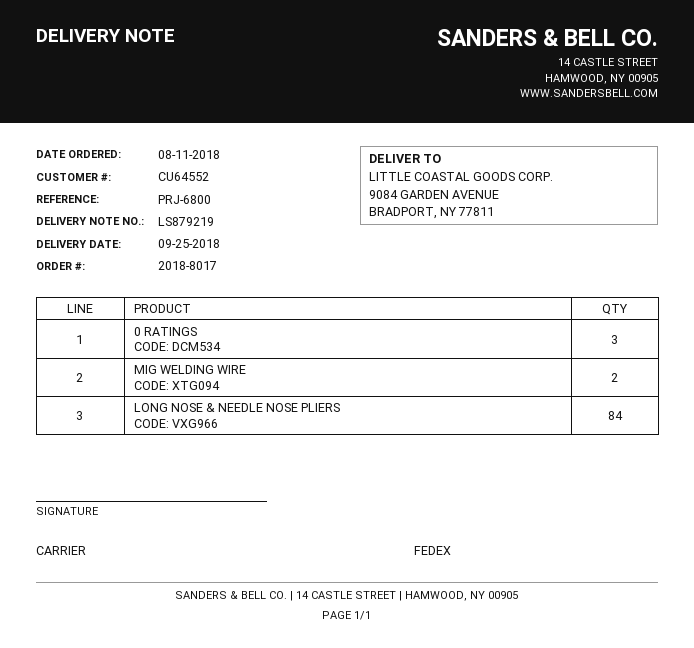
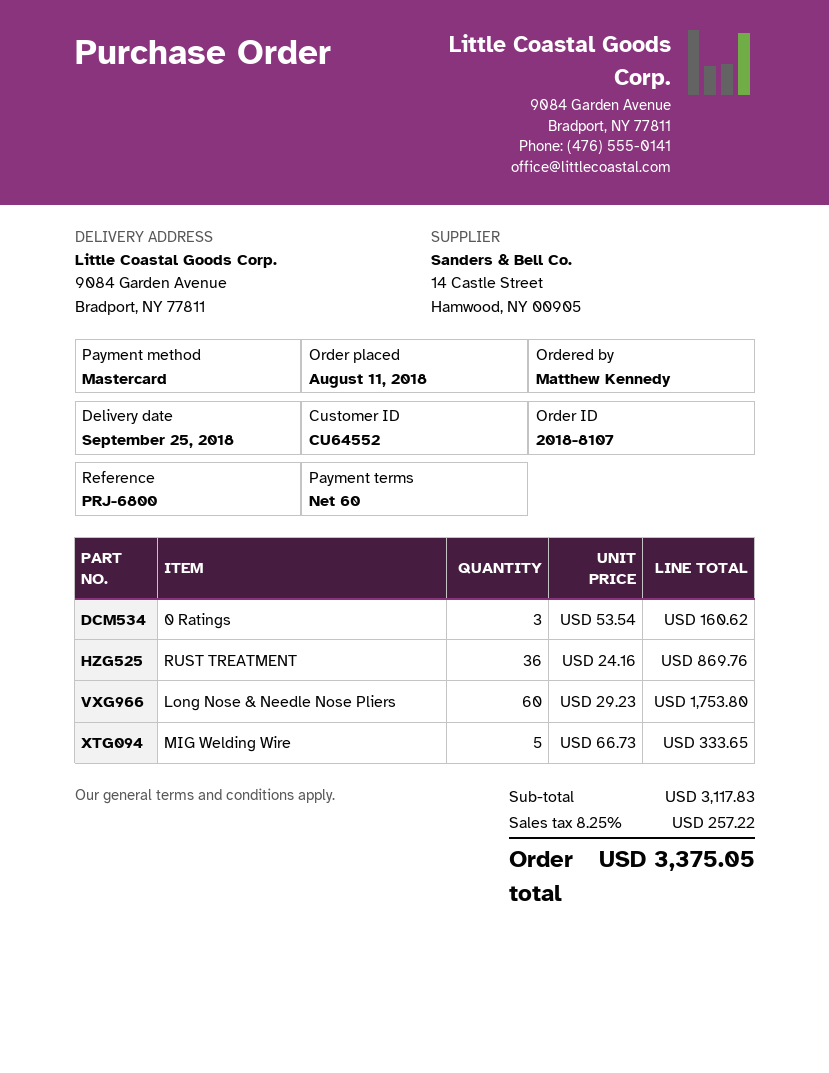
order number: 2018-8017 -> 2018-8107
MIG WELDING WIRE: 2 -> 5
LONG NOSE & NEEDLE NOSE PLIERS: 84 -> 60
RUST TREATMENT: none -> 36

